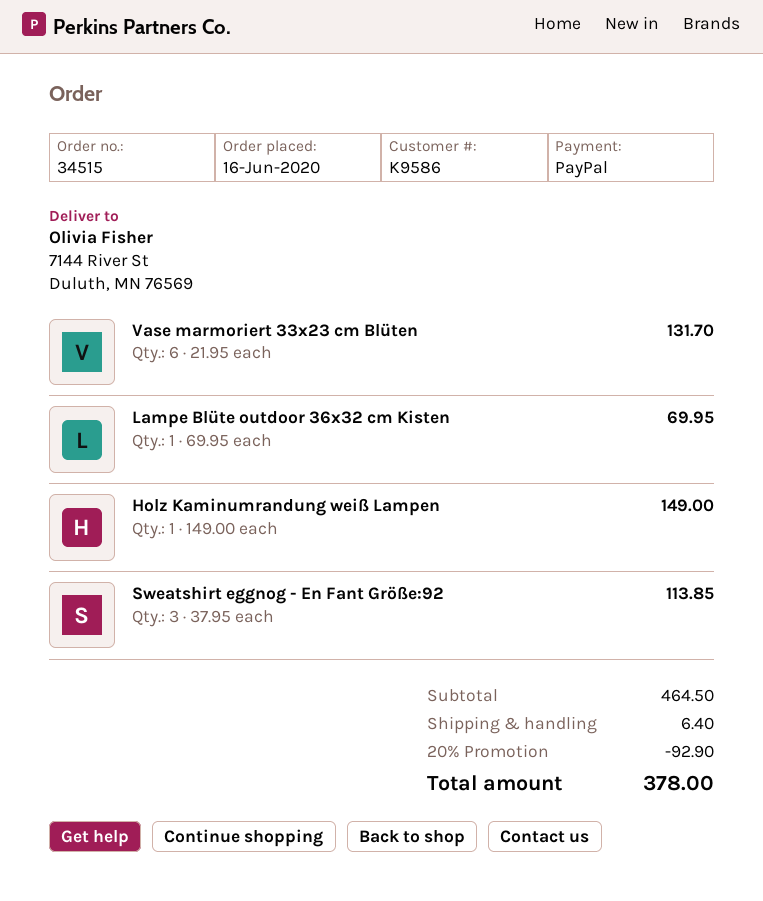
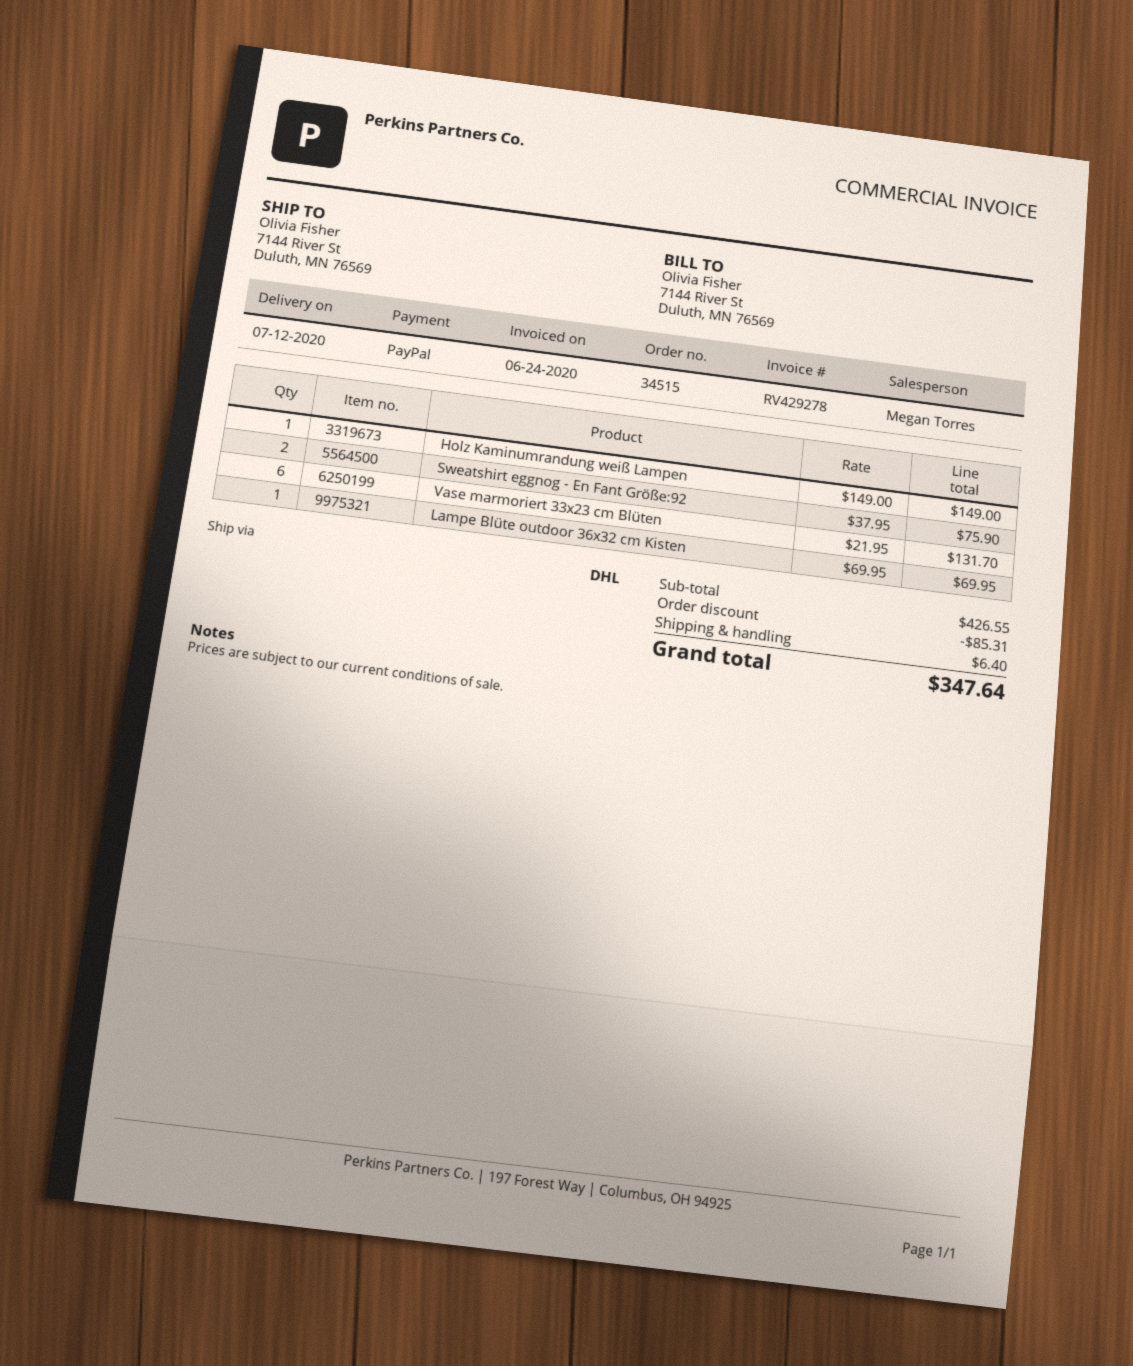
Sweatshirt eggnog - En Fant Größe:92: 3 x 37.95 = 113.85 -> 2 x 37.95 = 75.90
subtotal: 464.50 -> 426.55
discount: 92.90 -> 85.31
total: 378.00 -> 347.64

